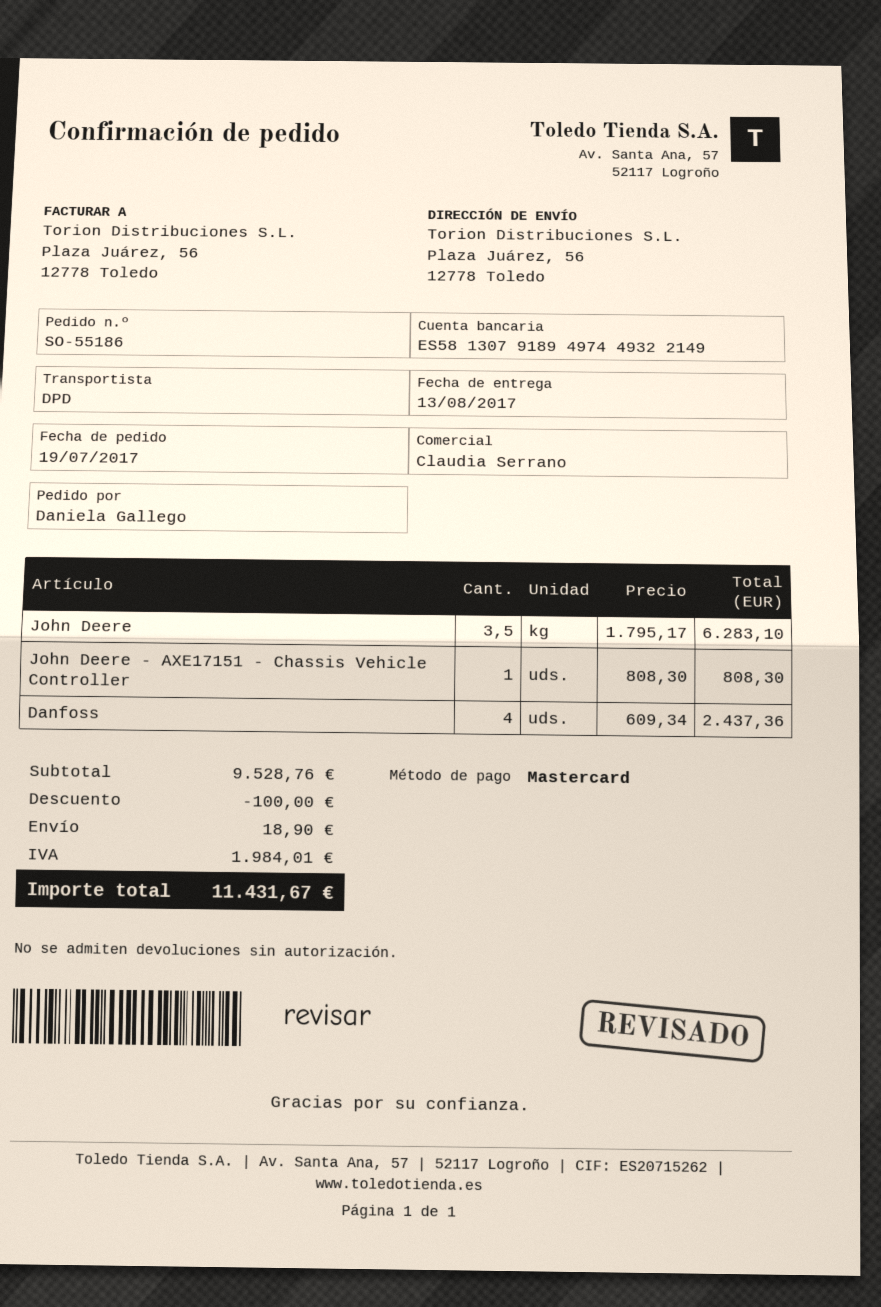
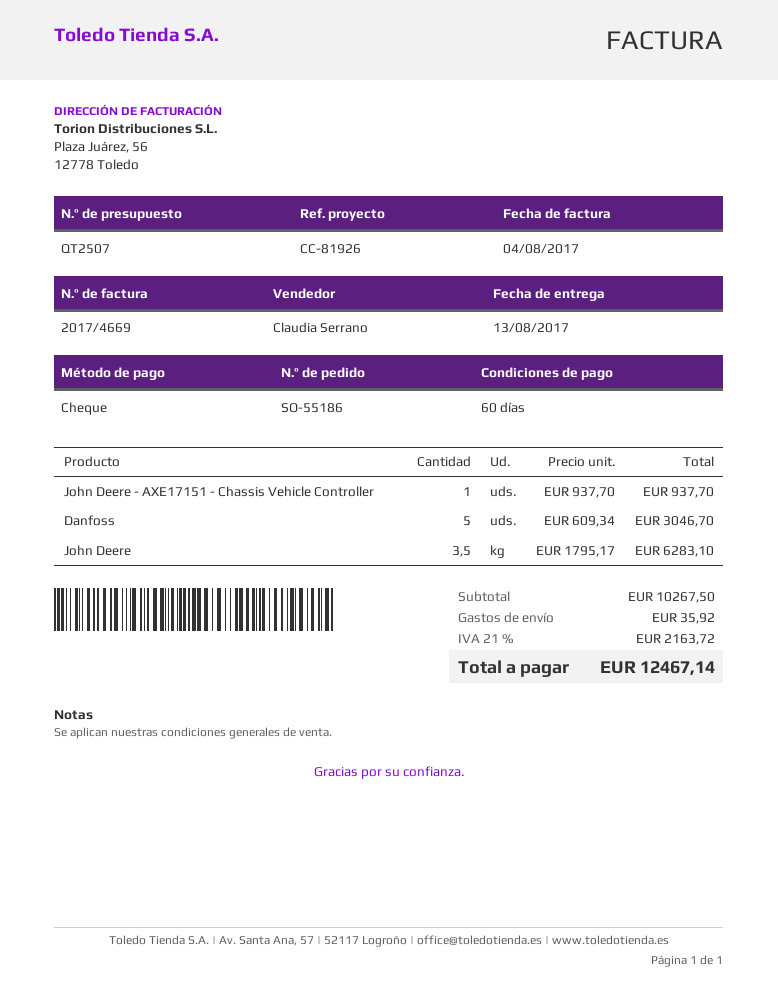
payment method: Mastercard -> cheque
John Deere - AXE17151 - Chassis Vehicle Controller: 1 x 808.30 = 808.30 -> 1 x 937.70 = 937.70
Danfoss: 4 x 609.34 = 2437.36 -> 5 x 609.34 = 3046.70
subtotal: 9528.76 -> 10267.50
discount: 100.00 -> none
shipping: 18.90 -> 35.92
tax: 1984.01 -> 2163.72
total: 11431.67 -> 12467.14

